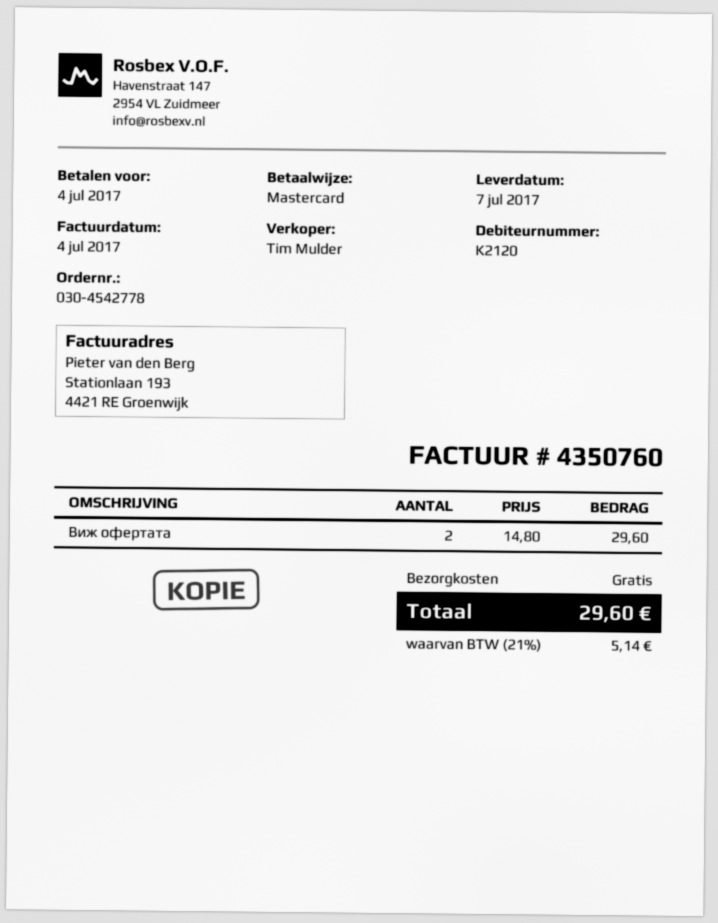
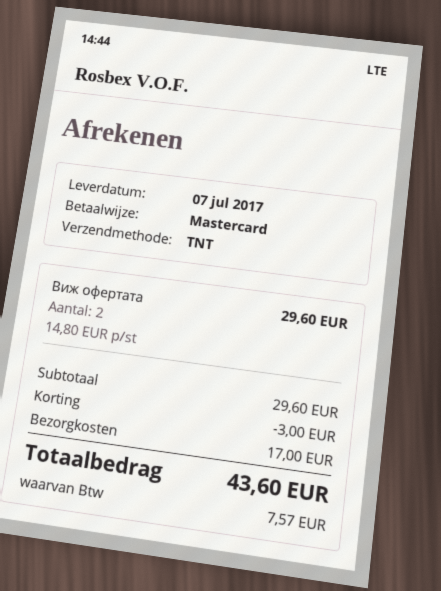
discount: none -> 3.00
shipping: 0.00 -> 17.00
tax: 5.14 -> 7.57
total: 29.60 -> 43.60

